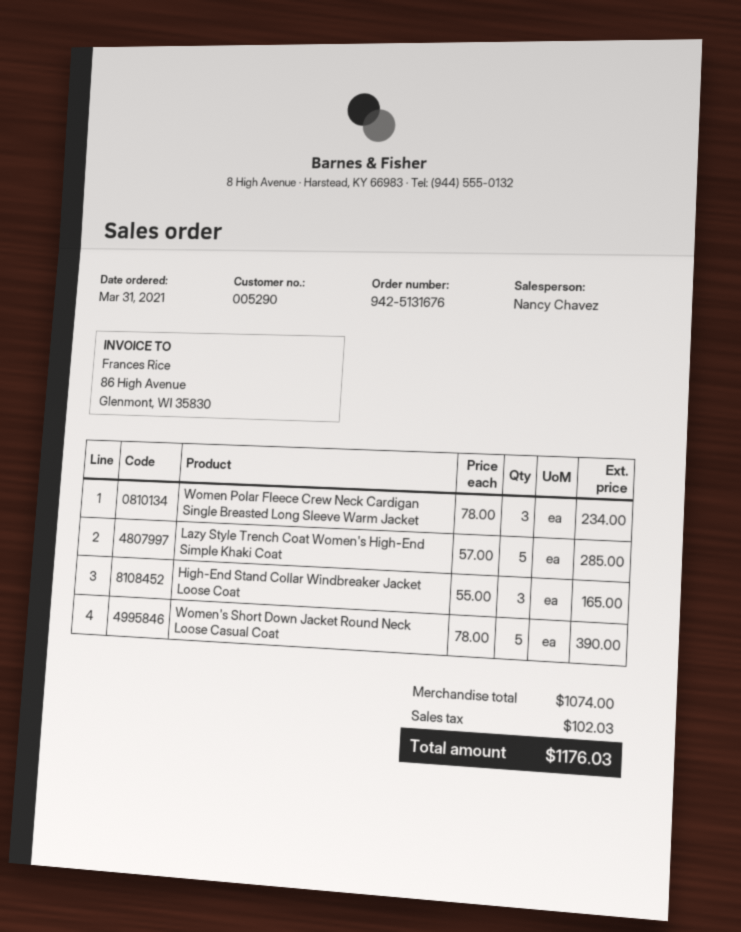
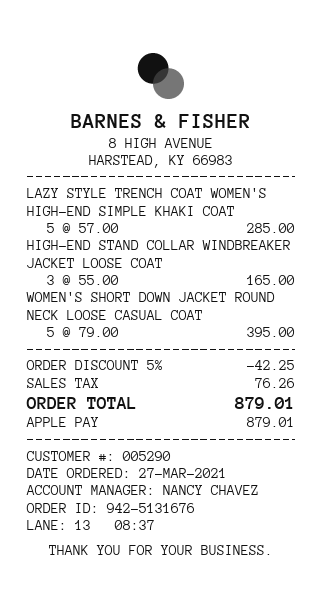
order date: 2021-03-31 -> 2021-03-27
Women Polar Fleece Crew Neck Cardigan Single Breasted Long Sleeve Warm Jacket: 3 x 78.00 = 234.00 -> none
Women's Short Down Jacket Round Neck Loose Casual Coat: 5 x 78.00 = 390.00 -> 5 x 79.00 = 395.00
discount: none -> 5% = 42.25
tax: 102.03 -> 76.26
total: 1176.03 -> 879.01

